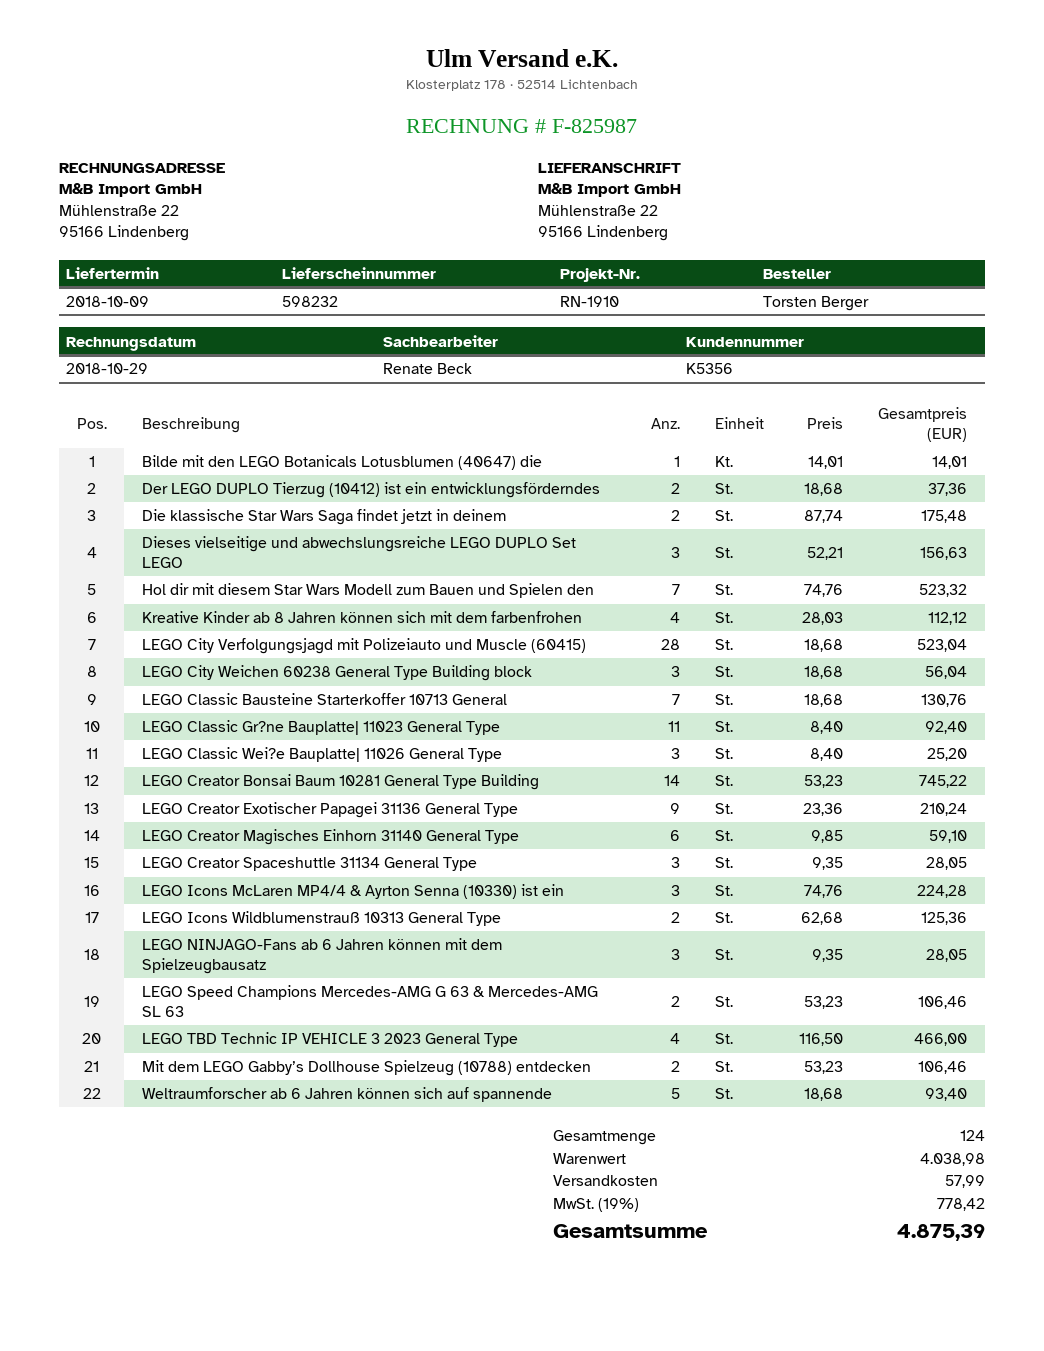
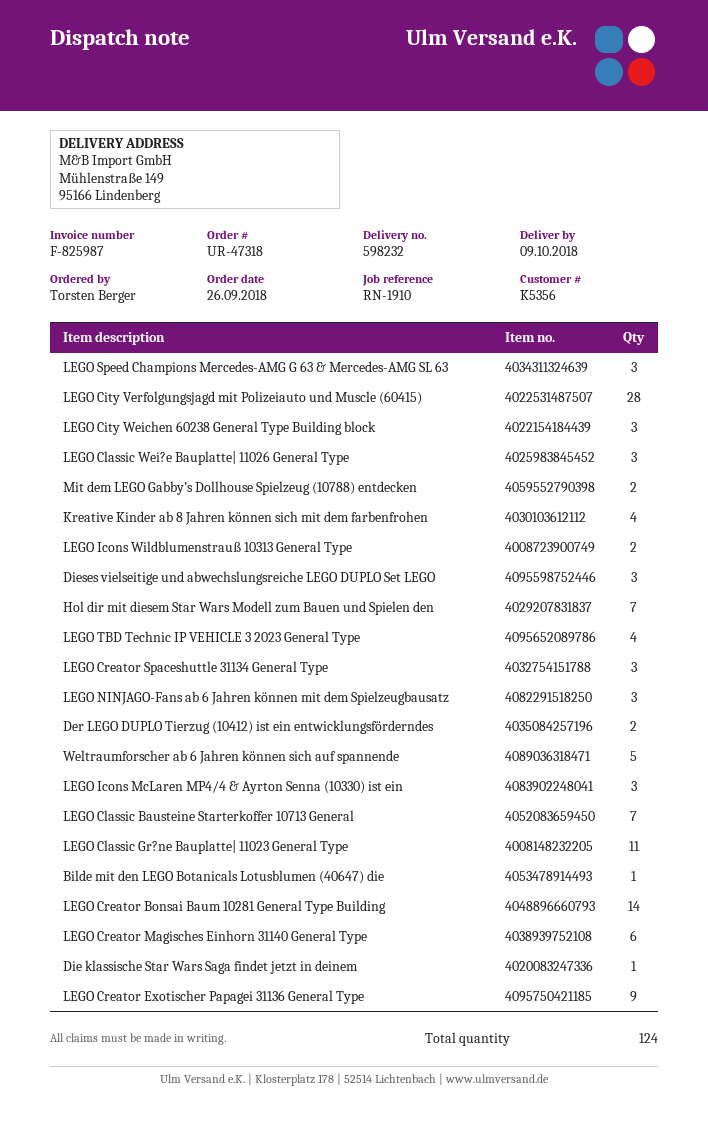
ship to: Mühlenstraße 22, 95166 Lindenberg -> Mühlenstraße 149, 95166 Lindenberg
Die klassische Star Wars Saga findet jetzt in deinem: 2 -> 1
LEGO Speed Champions Mercedes-AMG G 63 & Mercedes-AMG SL 63: 2 -> 3

